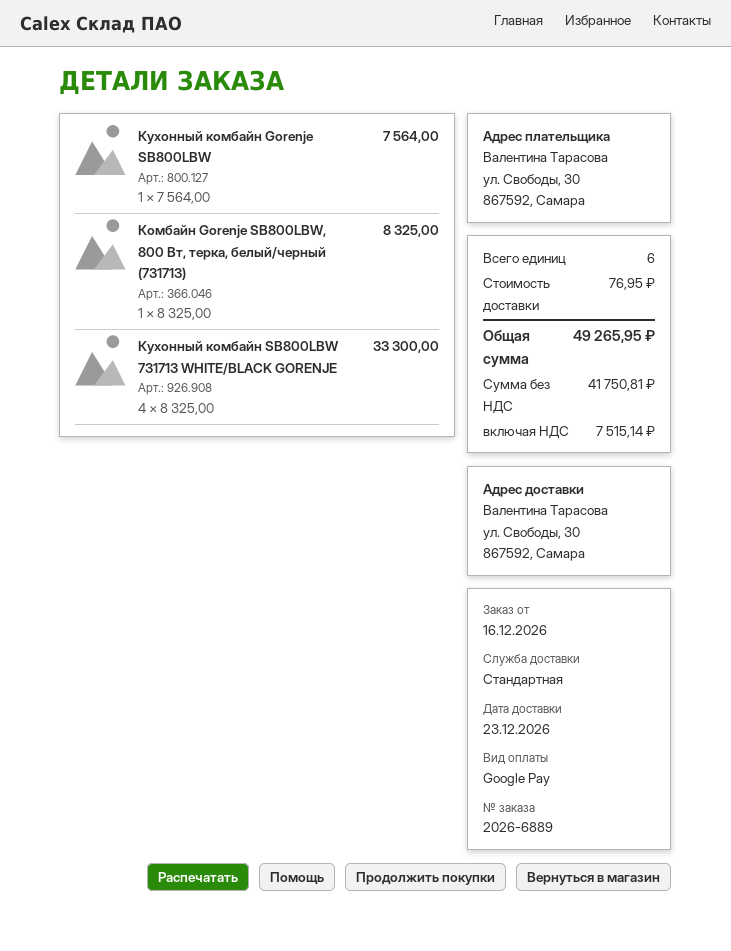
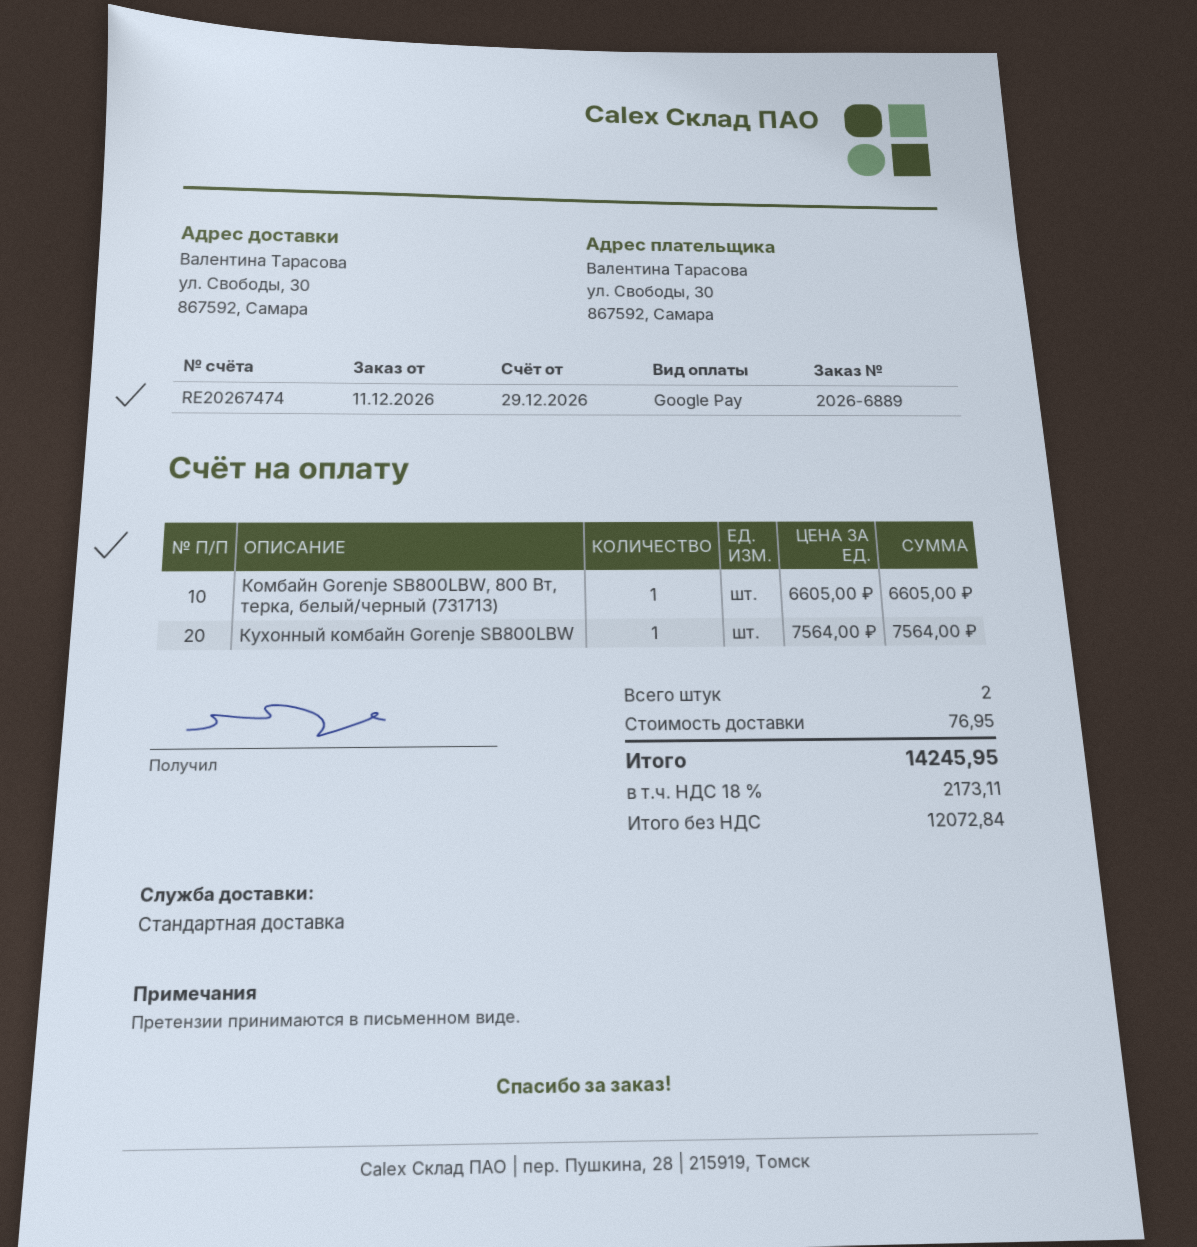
order date: 2026-12-16 -> 2026-12-11
Комбайн Gorenje SB800LBW, 800 Вт, терка, белый/черный (731713): 1 x 8325.00 = 8325.00 -> 1 x 6605.00 = 6605.00
Кухонный комбайн SB800LBW 731713 WHITE/BLACK GORENJE: 4 x 8325.00 = 33300.00 -> none
total quantity: 6 -> 2
net: 41750.81 -> 12072.84
tax: 7515.14 -> 2173.11
total: 49265.95 -> 14245.95

